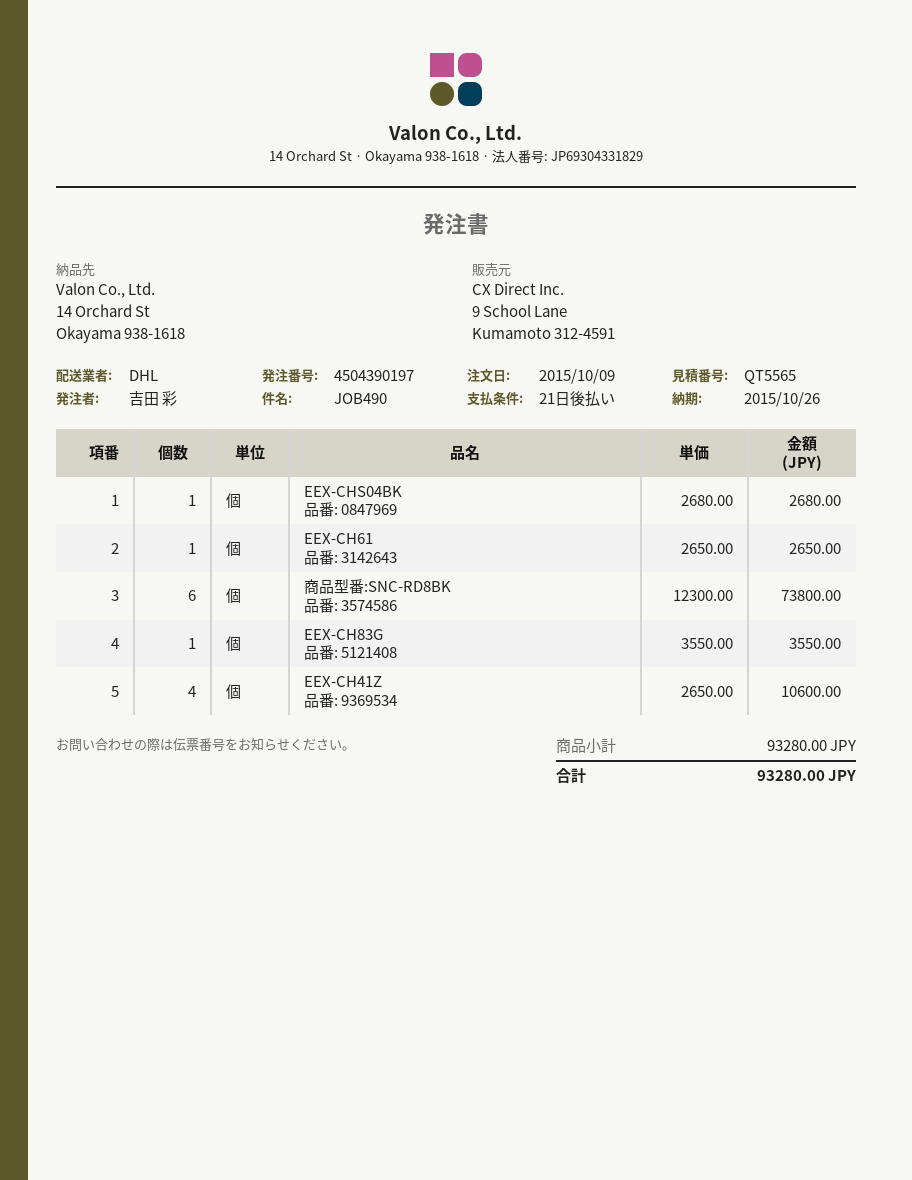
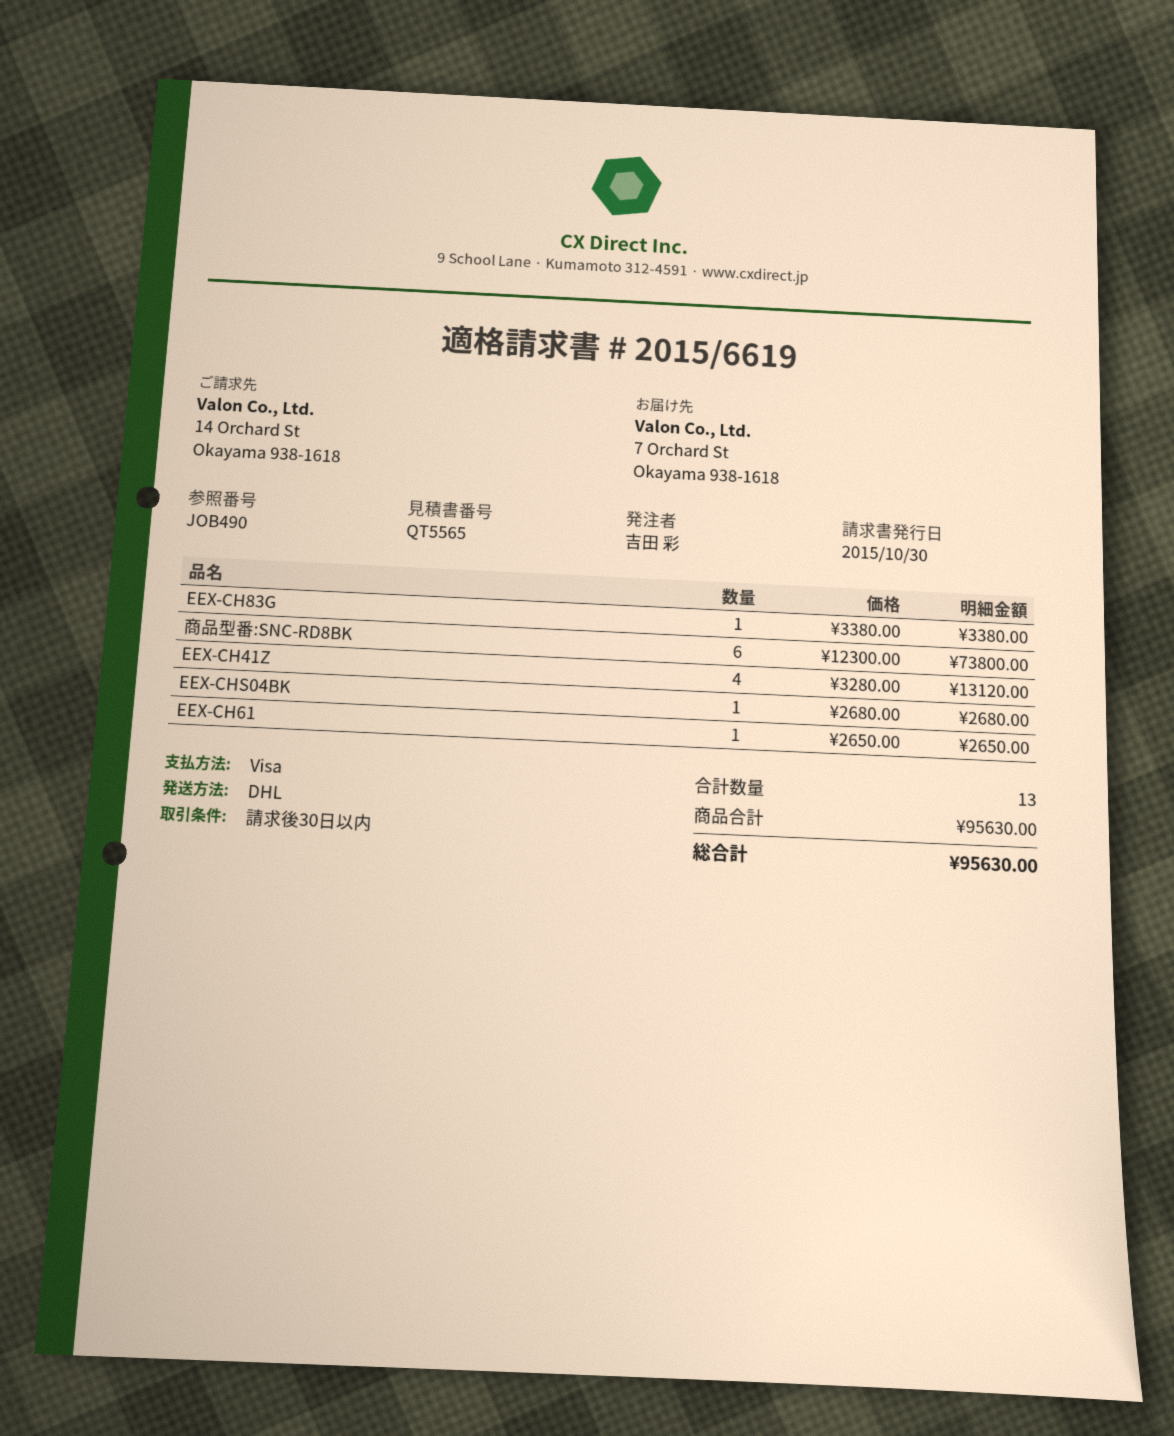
payment terms: 21 days -> 30 days
ship to: 14 Orchard St, Okayama 938-1618 -> 7 Orchard St, Okayama 938-1618
EEX-CH83G: 1 x 3550.00 = 3550.00 -> 1 x 3380.00 = 3380.00
EEX-CH41Z: 4 x 2650.00 = 10600.00 -> 4 x 3280.00 = 13120.00
subtotal: 93280.00 -> 95630.00
total: 93280.00 -> 95630.00

